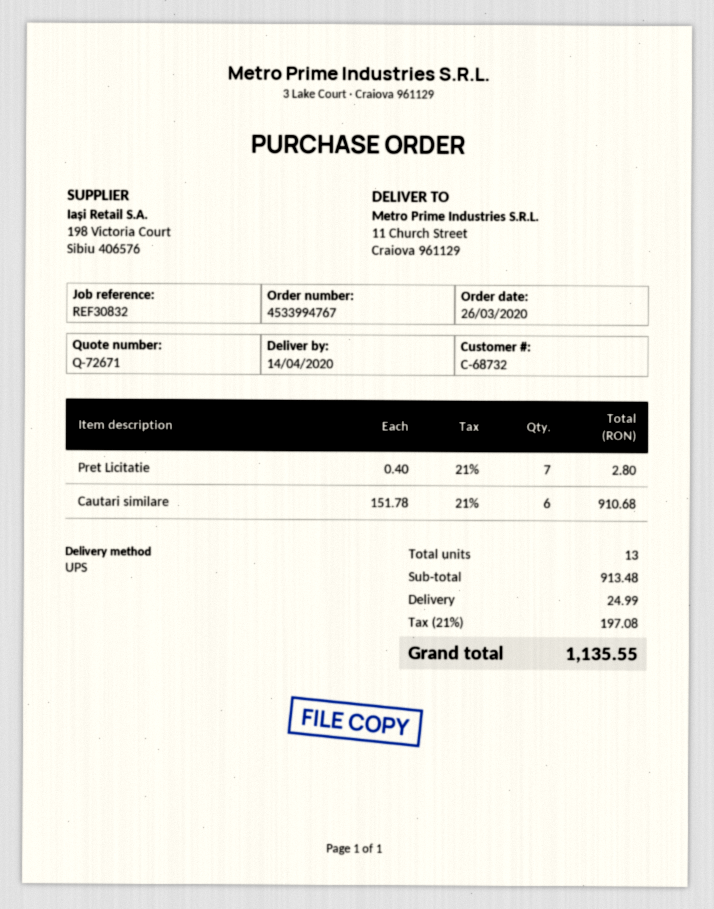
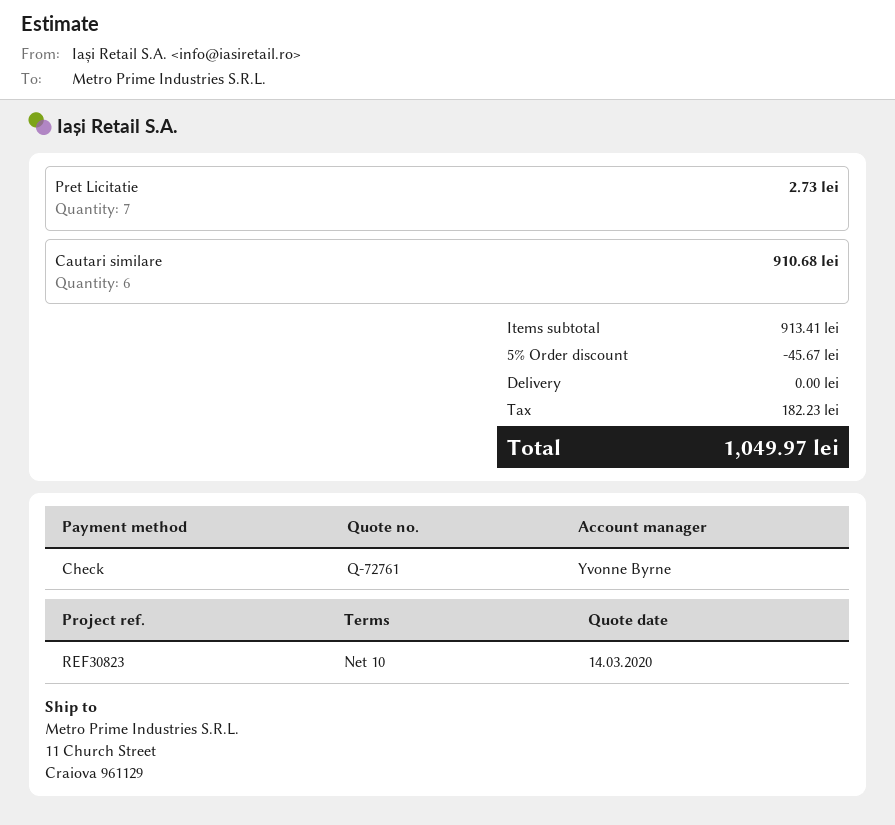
quote number: Q-72671 -> Q-72761
reference: REF30832 -> REF30823
Pret Licitatie: 7 for 2.80 -> 7 for 2.73
subtotal: 913.48 -> 913.41
discount: none -> 5% = 45.67
shipping: 24.99 -> 0.00
tax: 197.08 -> 182.23
total: 1135.55 -> 1049.97

